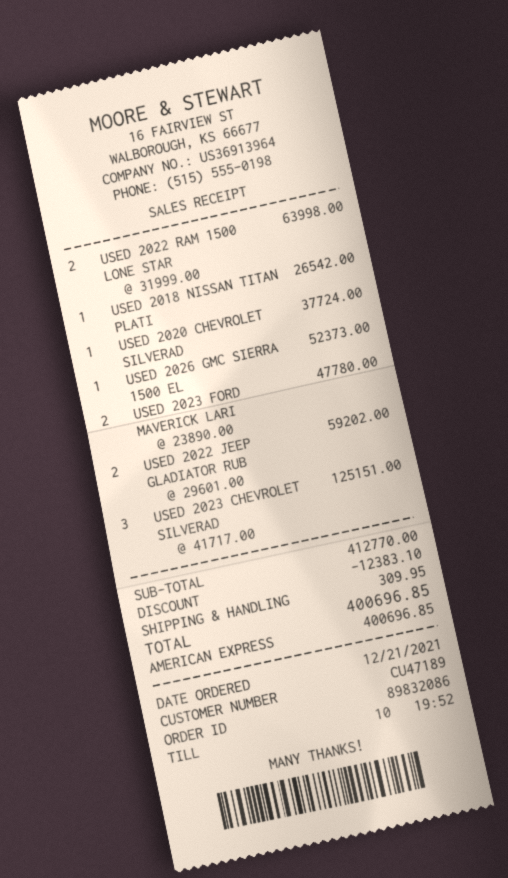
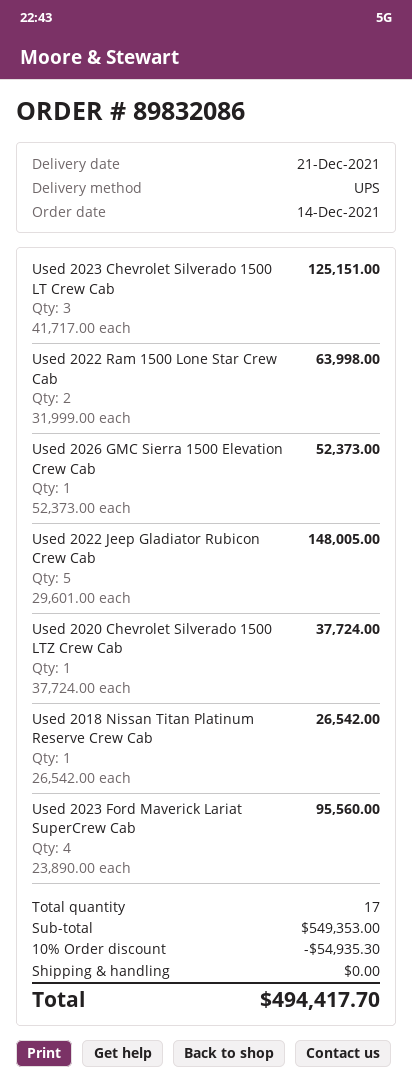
order date: 2021-12-21 -> 2021-12-14
USED 2023 FORD MAVERICK LARI: 2 x 23890.00 = 47780.00 -> 4 x 23890.00 = 95560.00
USED 2022 JEEP GLADIATOR RUB: 2 x 29601.00 = 59202.00 -> 5 x 29601.00 = 148005.00
subtotal: 412770.00 -> 549353.00
discount: 12383.10 -> 54935.30
shipping: 309.95 -> 0.00
total: 400696.85 -> 494417.70

